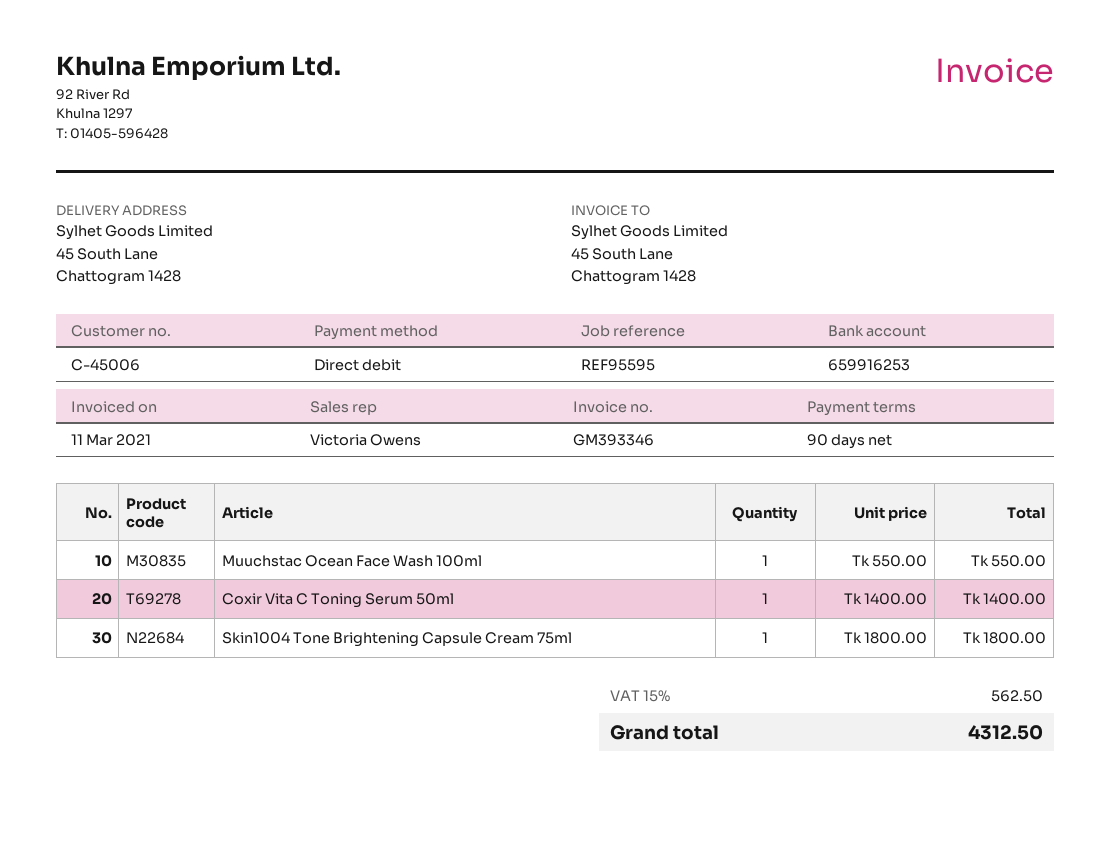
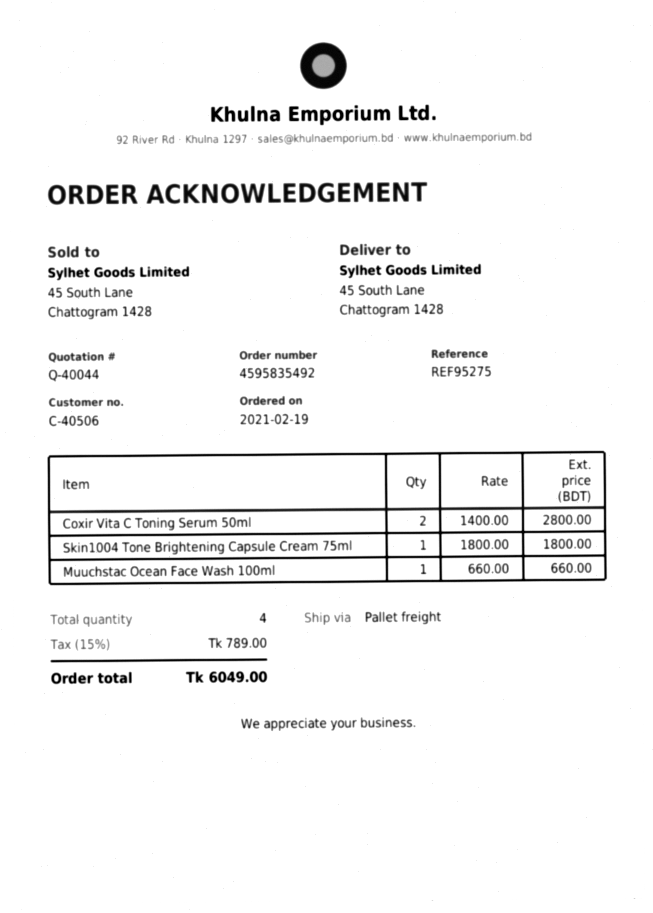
customer number: C-45006 -> C-40506
reference: REF95595 -> REF95275
Muuchstac Ocean Face Wash 100ml: 1 x 550.00 = 550.00 -> 1 x 660.00 = 660.00
Coxir Vita C Toning Serum 50ml: 1 x 1400.00 = 1400.00 -> 2 x 1400.00 = 2800.00
tax: 15% = 562.50 -> 15% = 789.00
total: 4312.50 -> 6049.00

